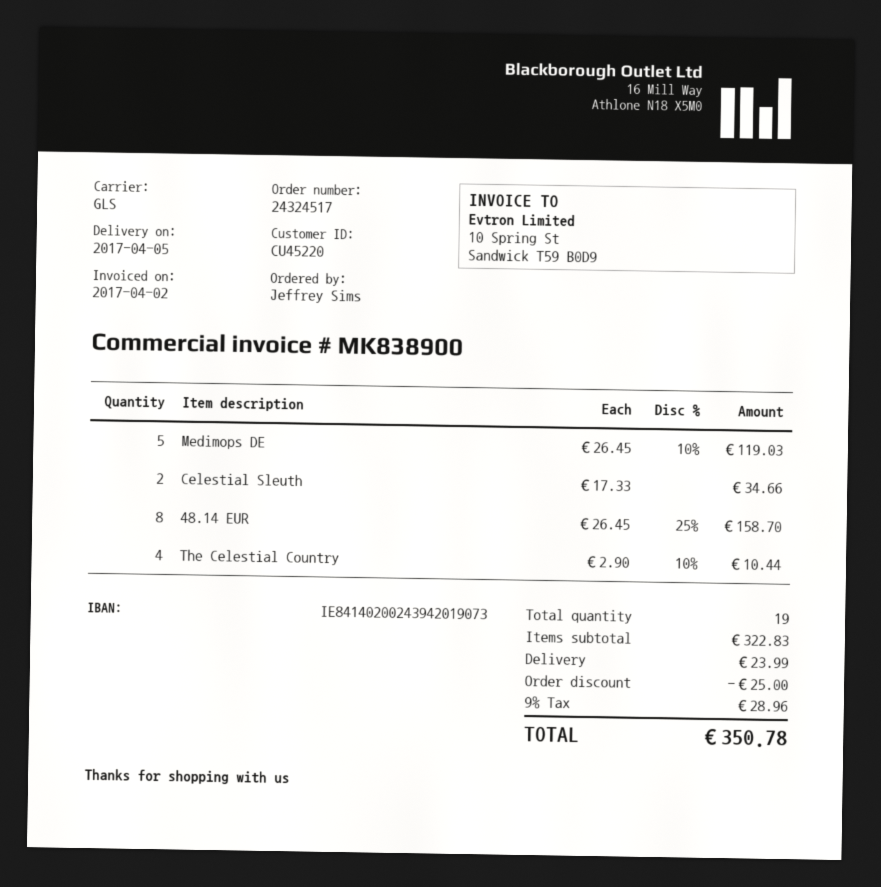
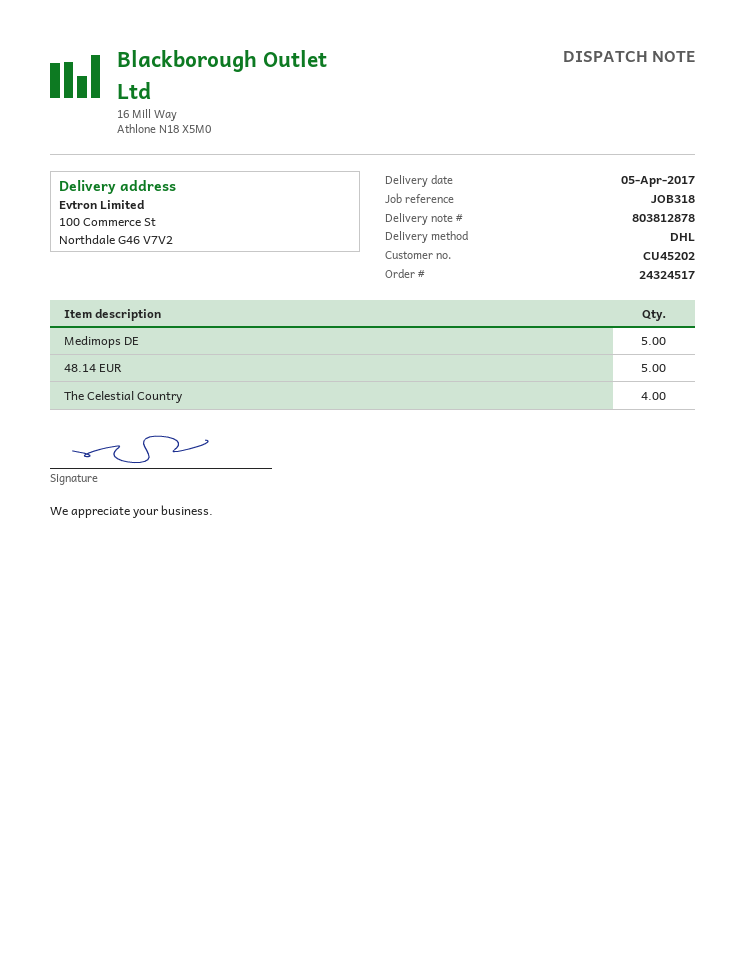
customer number: CU45220 -> CU45202
shipping method: GLS -> DHL
Celestial Sleuth: 2 -> none
48.14 EUR: 8 -> 5

